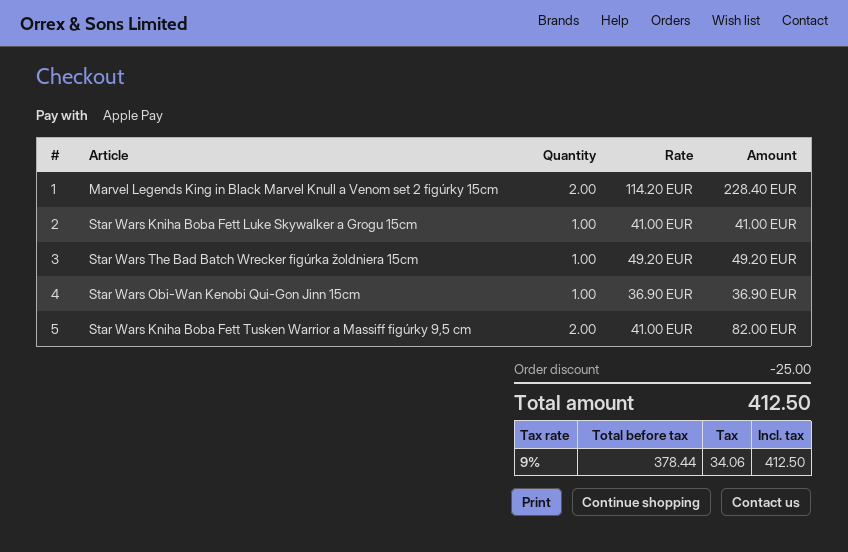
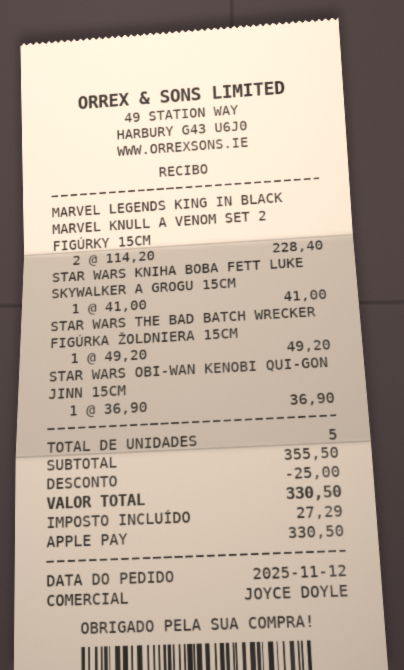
Star Wars Kniha Boba Fett Tusken Warrior a Massiff figúrky 9,5 cm: 2 x 41.00 = 82.00 -> none
tax: 34.06 -> 27.29
total: 412.50 -> 330.50

